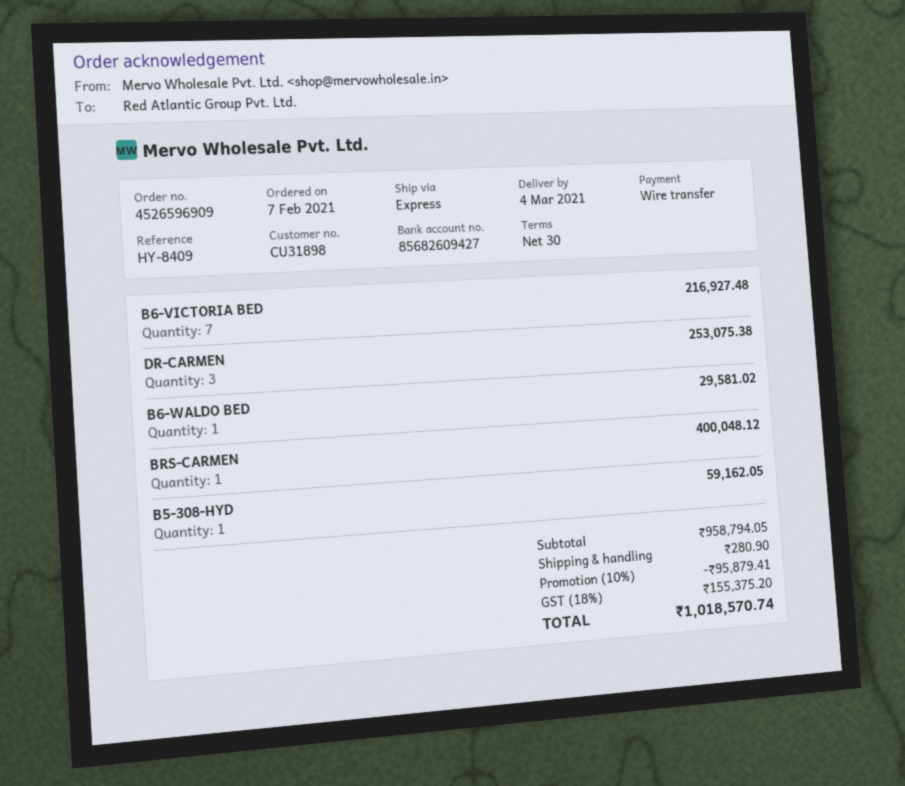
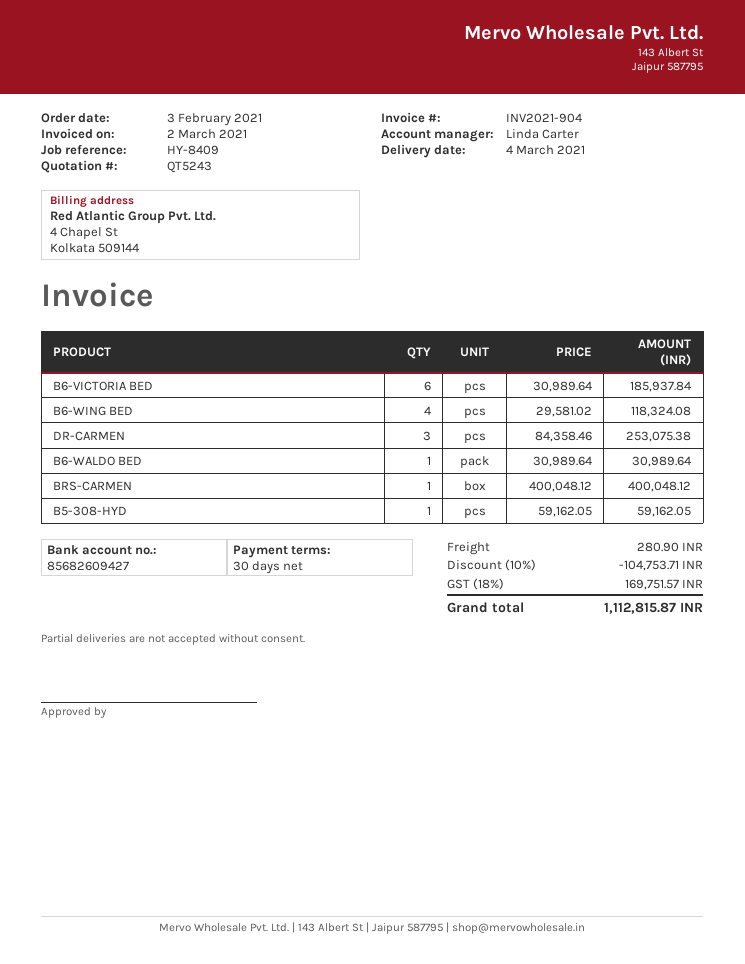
order date: 2021-02-07 -> 2021-02-03
B6-VICTORIA BED: 7 for 216927.48 -> 6 for 185937.84
B6-WALDO BED: 1 for 29581.02 -> 1 for 30989.64
B6-WING BED: none -> 4 for 118324.08
discount: 10% = 95879.41 -> 10% = 104753.71
tax: 18% = 155375.20 -> 18% = 169751.57
total: 1018570.74 -> 1112815.87

